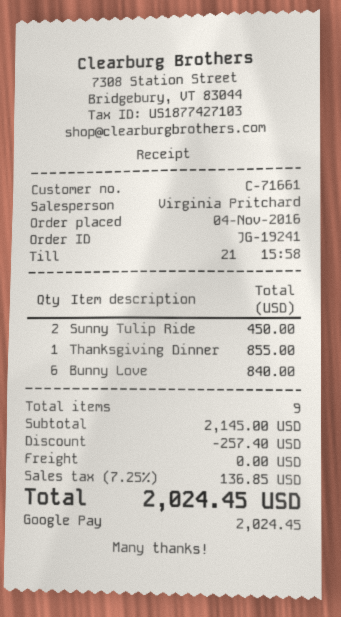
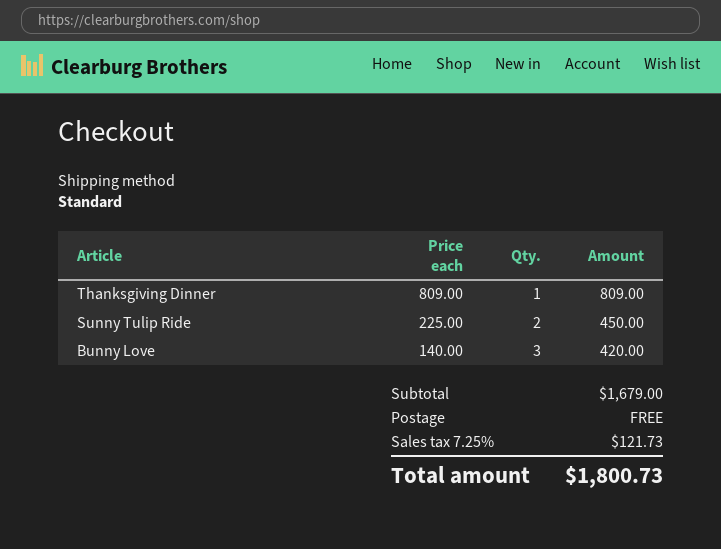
Thanksgiving Dinner: 1 for 855.00 -> 1 for 809.00
Bunny Love: 6 for 840.00 -> 3 for 420.00
subtotal: 2145.00 -> 1679.00
discount: 257.40 -> none
tax: 7.25% = 136.85 -> 7.25% = 121.73
total: 2024.45 -> 1800.73

